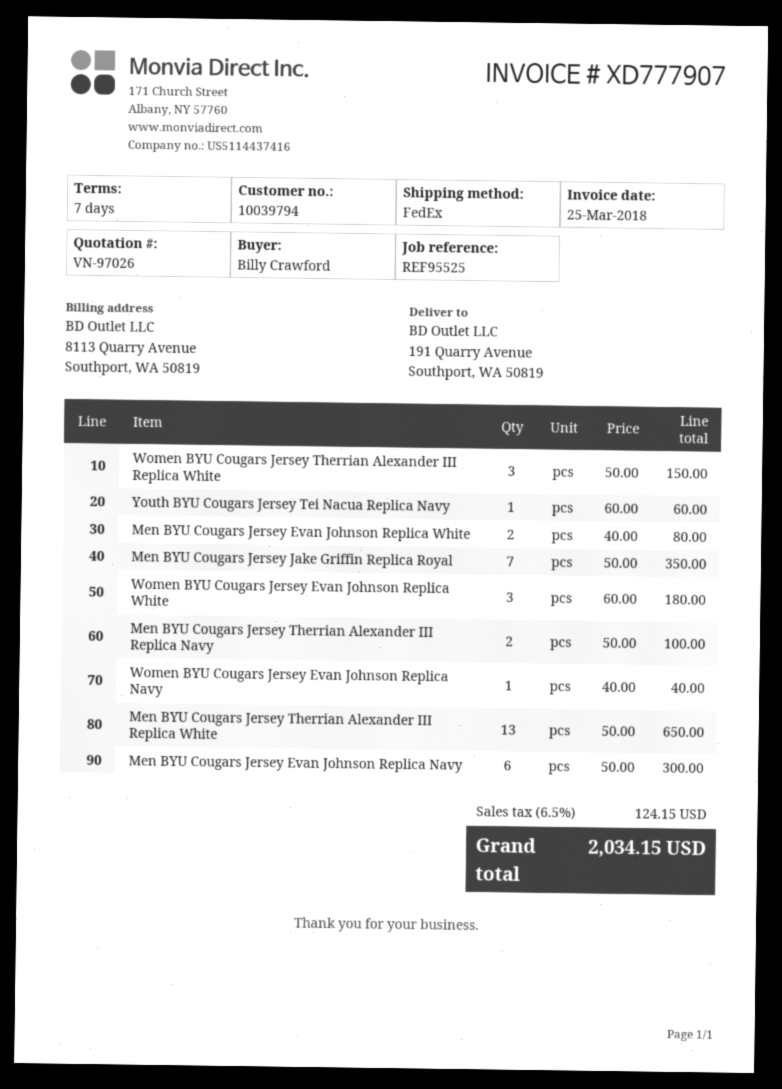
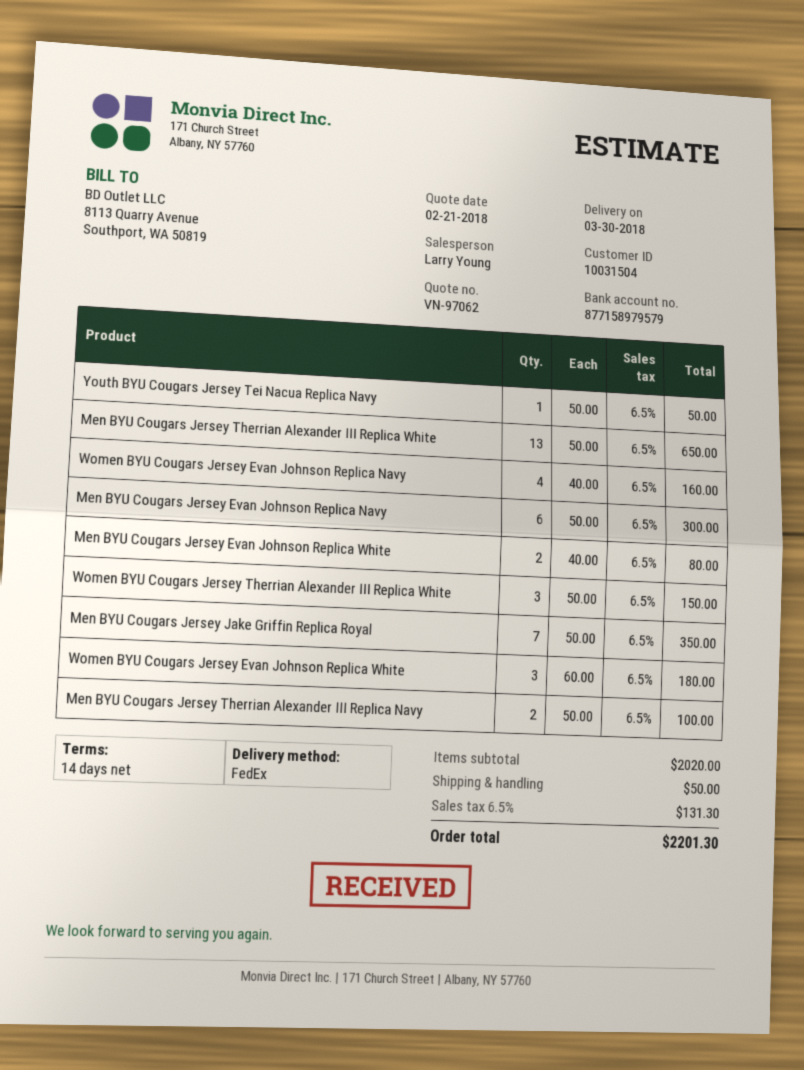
quote number: VN-97026 -> VN-97062
payment terms: 7 days -> 14 days
customer number: 10039794 -> 10031504
Youth BYU Cougars Jersey Tei Nacua Replica Navy: 1 x 60.00 = 60.00 -> 1 x 50.00 = 50.00
Women BYU Cougars Jersey Evan Johnson Replica Navy: 1 x 40.00 = 40.00 -> 4 x 40.00 = 160.00
shipping: none -> 50.00
tax: 6.5% = 124.15 -> 6.5% = 131.30
total: 2034.15 -> 2201.30

